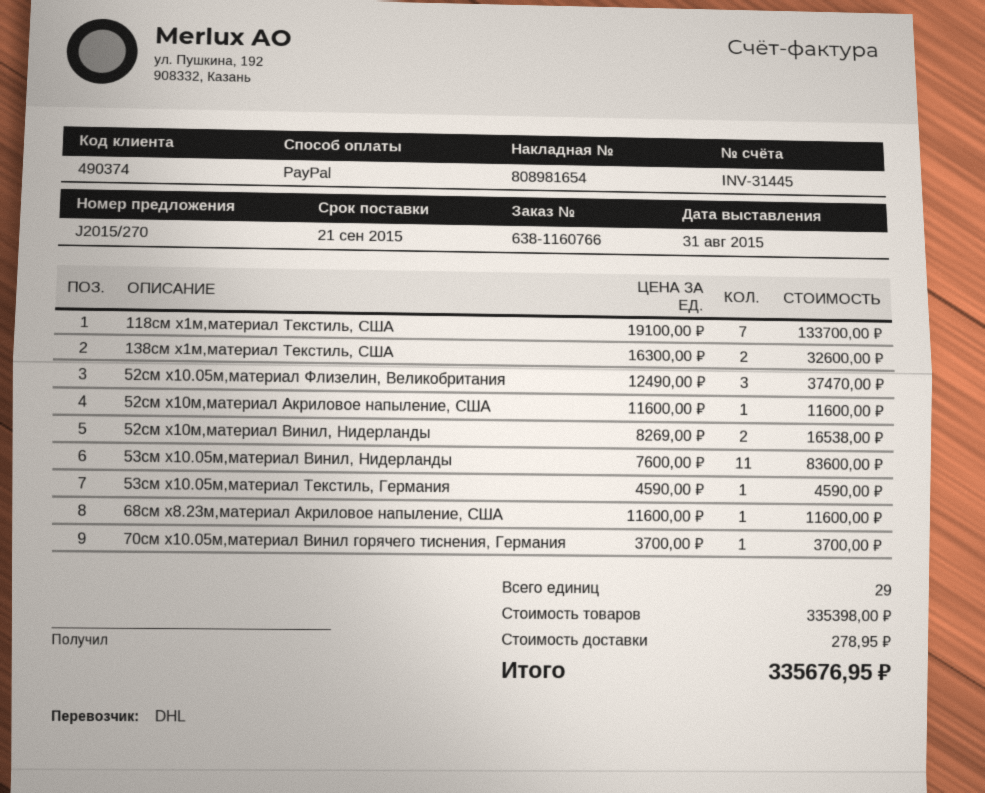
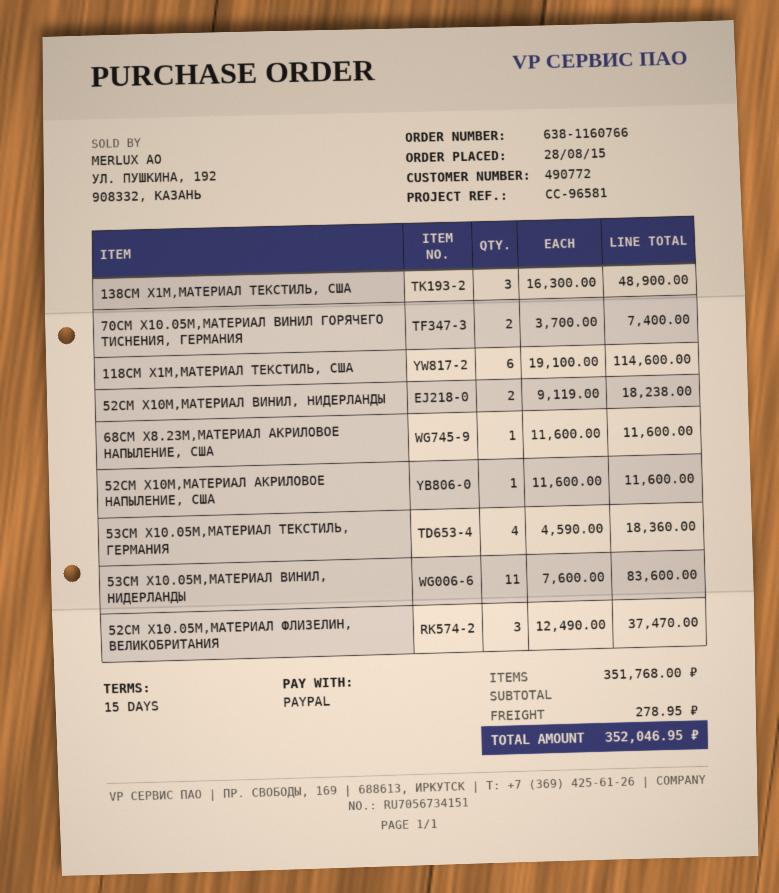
customer number: 490374 -> 490772
118см x1м,материал Текстиль, США: 7 x 19100.00 = 133700.00 -> 6 x 19100.00 = 114600.00
138см x1м,материал Текстиль, США: 2 x 16300.00 = 32600.00 -> 3 x 16300.00 = 48900.00
52см x10м,материал Винил, Нидерланды: 2 x 8269.00 = 16538.00 -> 2 x 9119.00 = 18238.00
53см x10.05м,материал Текстиль, Германия: 1 x 4590.00 = 4590.00 -> 4 x 4590.00 = 18360.00
70см x10.05м,материал Винил горячего тиснения, Германия: 1 x 3700.00 = 3700.00 -> 2 x 3700.00 = 7400.00
subtotal: 335398.00 -> 351768.00
total: 335676.95 -> 352046.95

